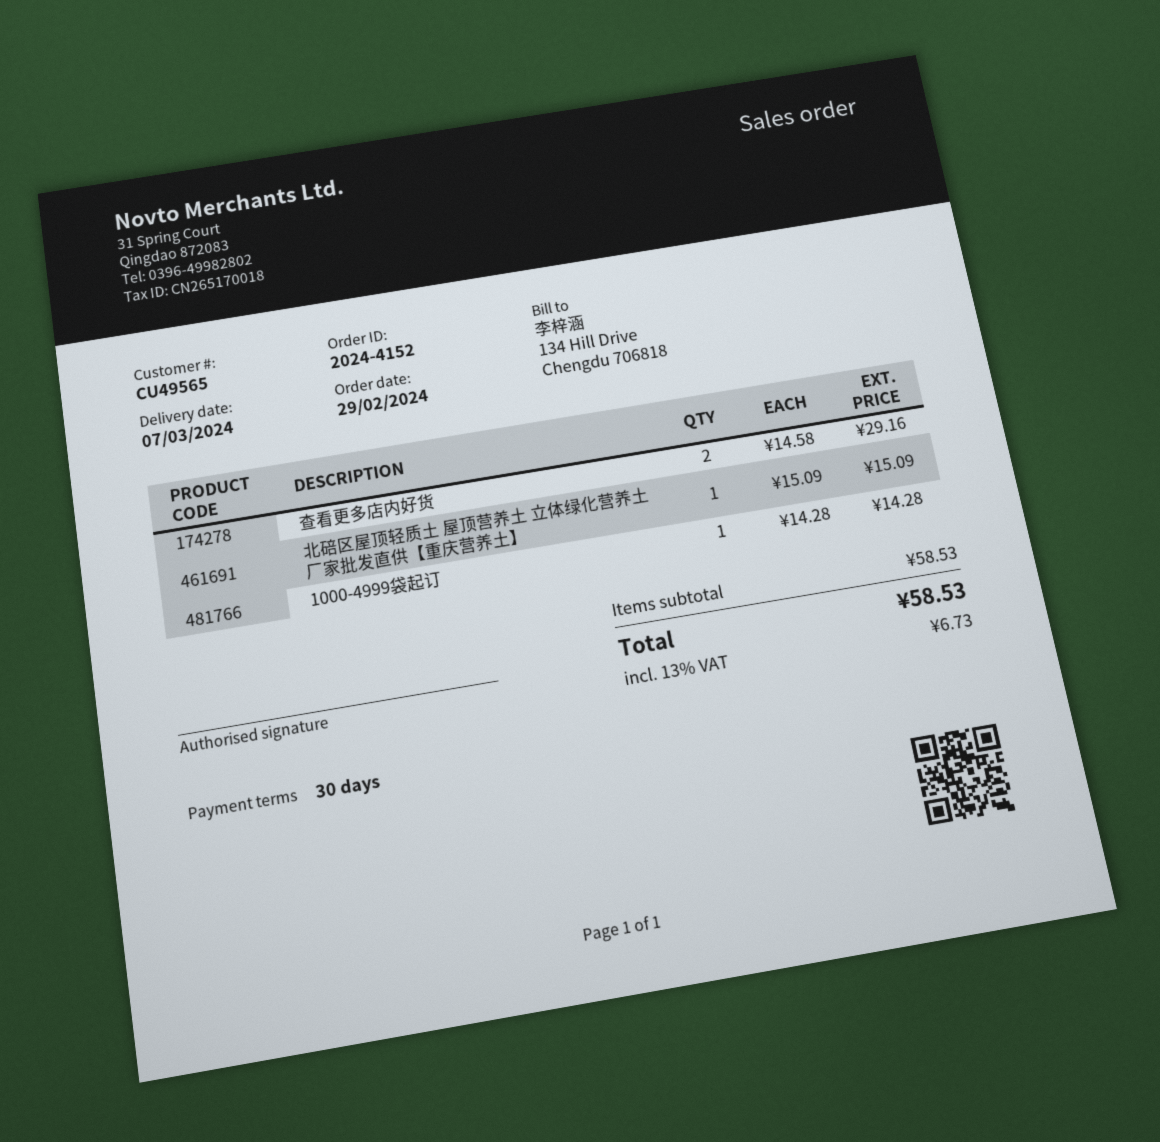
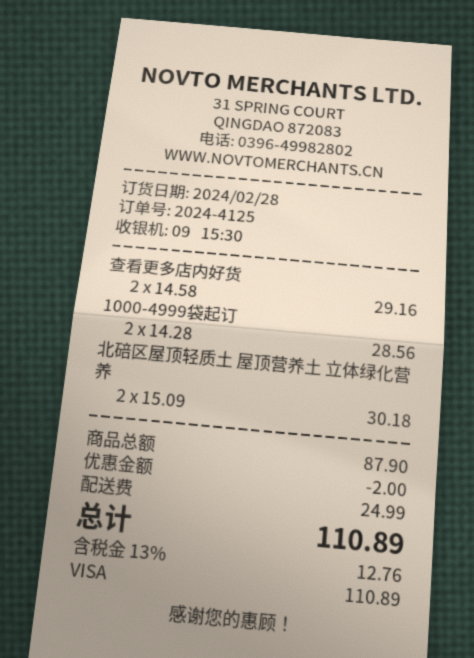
order number: 2024-4152 -> 2024-4125
order date: 2024-02-29 -> 2024-02-28
北碚区屋顶轻质土 屋顶营养土 立体绿化营养土厂家批发直供【重庆营养土】: 1 x 15.09 = 15.09 -> 2 x 15.09 = 30.18
1000-4999袋起订: 1 x 14.28 = 14.28 -> 2 x 14.28 = 28.56
subtotal: 58.53 -> 87.90
discount: none -> 2.00
shipping: none -> 24.99
tax: 13% = 6.73 -> 13% = 12.76
total: 58.53 -> 110.89

